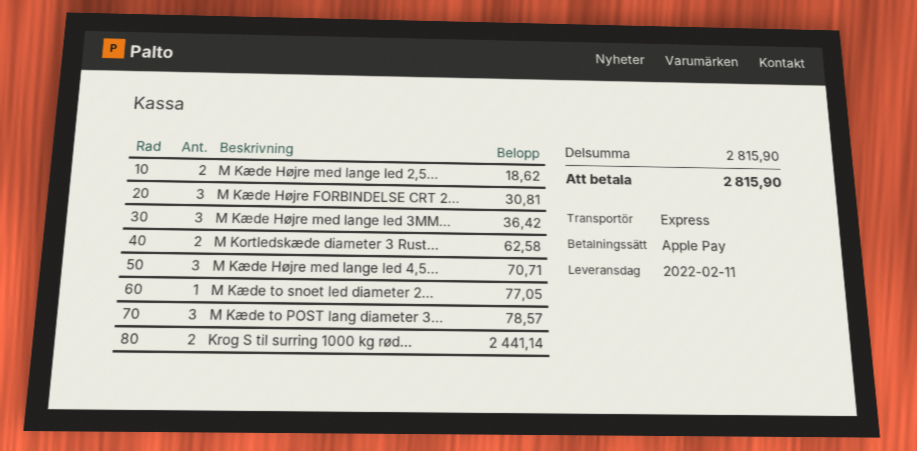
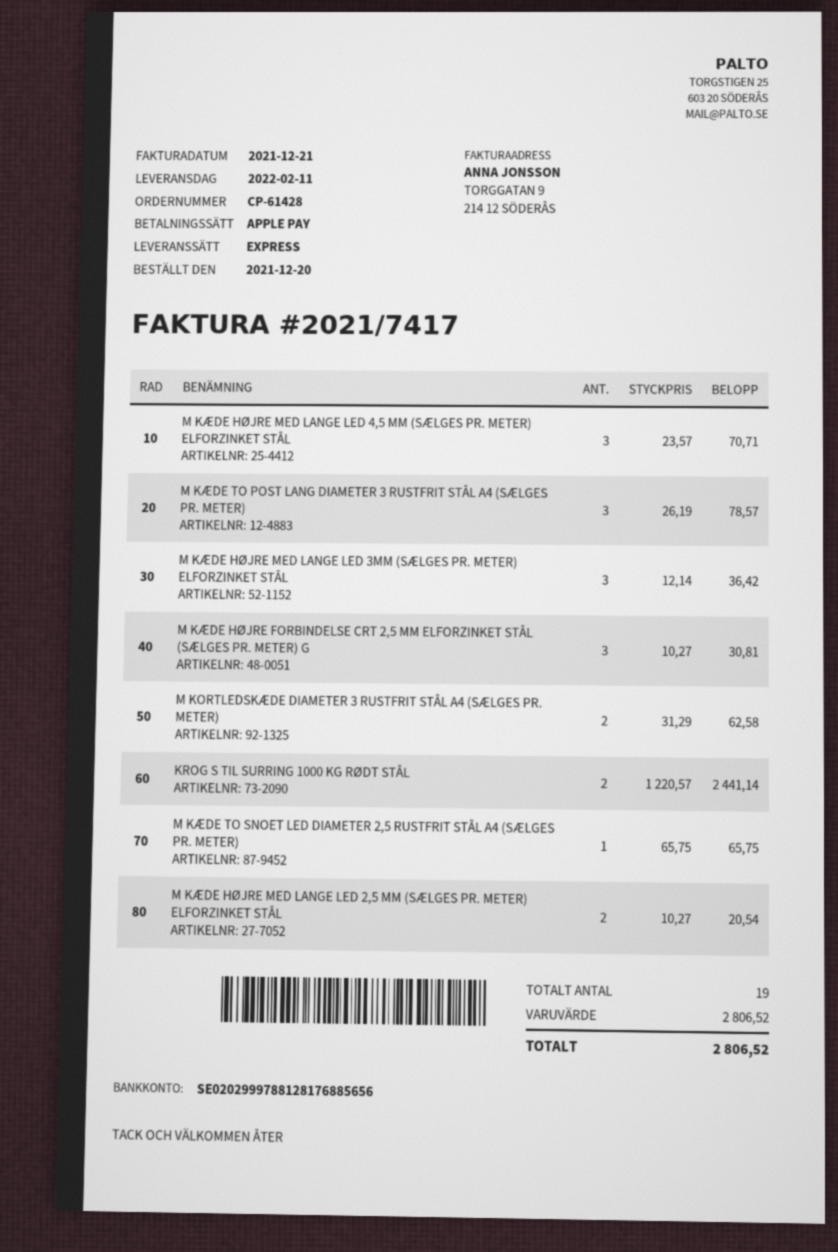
M Kæde Højre med lange led 2,5...: 2 for 18.62 -> 2 for 20.54
M Kæde to snoet led diameter 2...: 1 for 77.05 -> 1 for 65.75
subtotal: 2815.90 -> 2806.52
total: 2815.90 -> 2806.52

